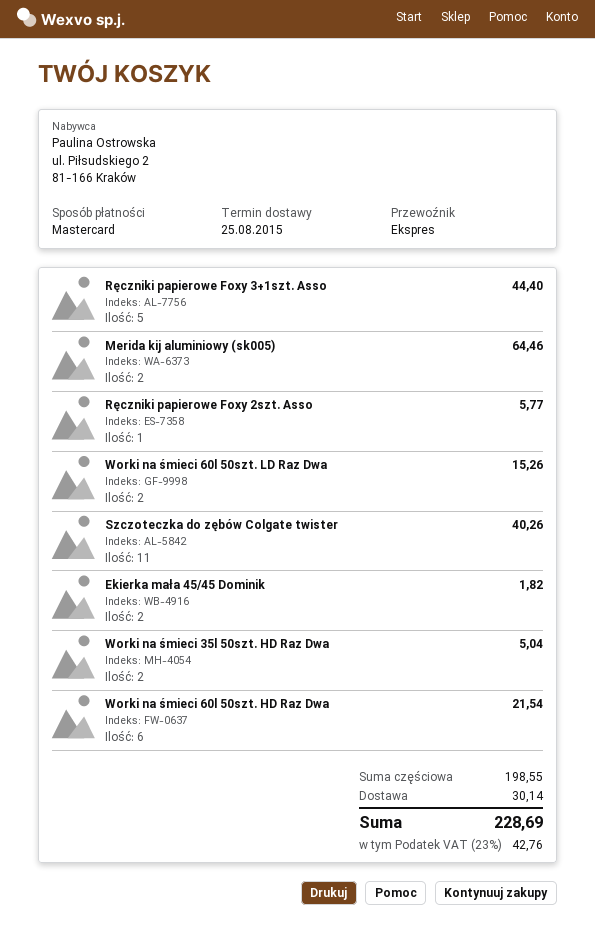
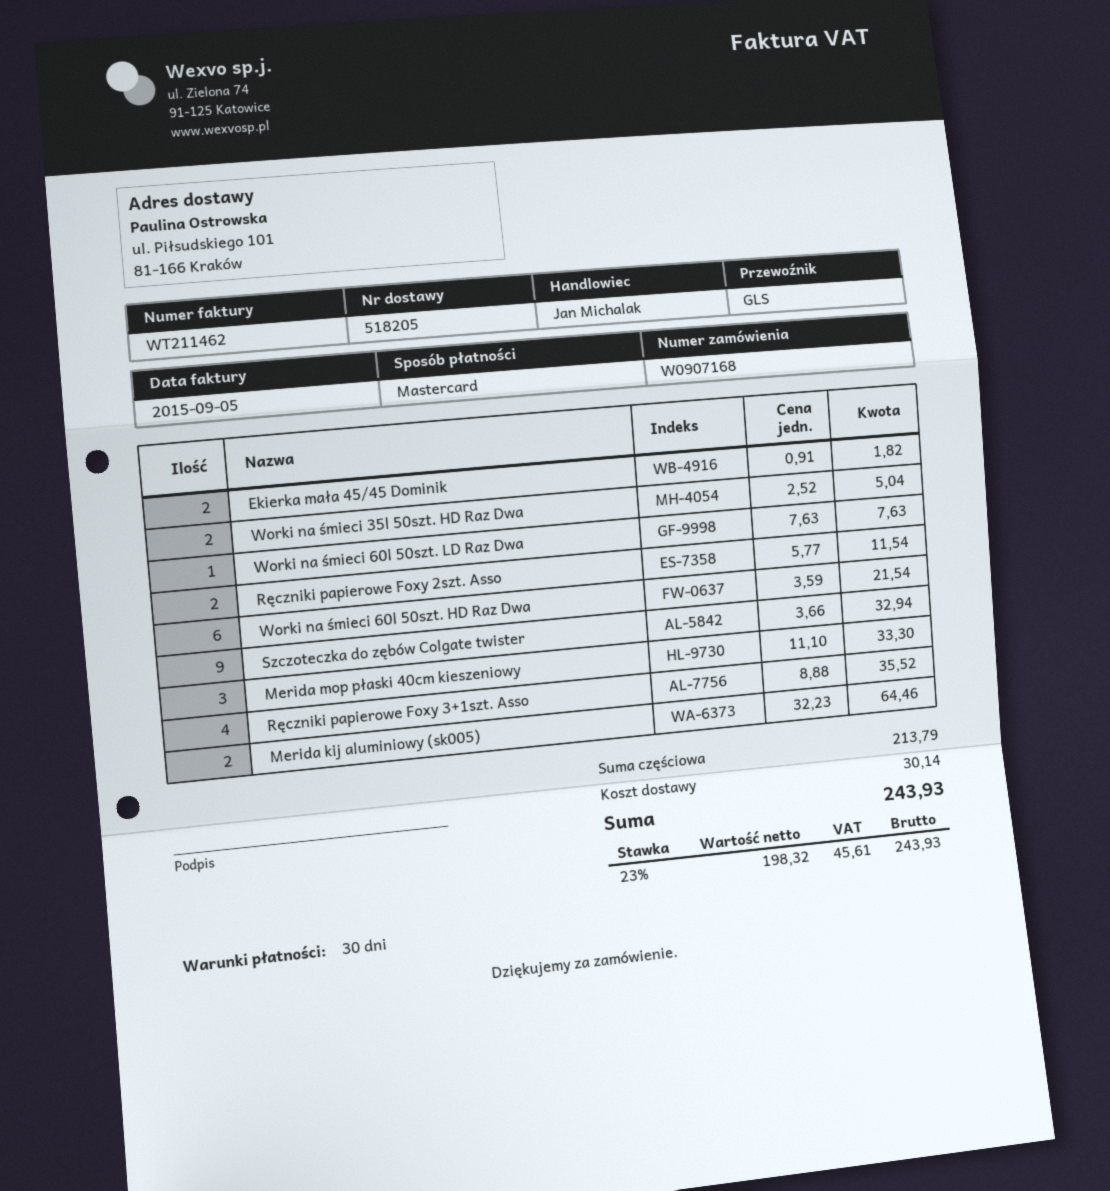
shipping method: express -> GLS
Ręczniki papierowe Foxy 3+1szt. Asso: 5 for 44.40 -> 4 for 35.52
Ręczniki papierowe Foxy 2szt. Asso: 1 for 5.77 -> 2 for 11.54
Worki na śmieci 60l 50szt. LD Raz Dwa: 2 for 15.26 -> 1 for 7.63
Szczoteczka do zębów Colgate twister: 11 for 40.26 -> 9 for 32.94
Merida mop płaski 40cm kieszeniowy: none -> 3 for 33.30
subtotal: 198.55 -> 213.79
tax: 23% = 42.76 -> 23% = 45.61
total: 228.69 -> 243.93

